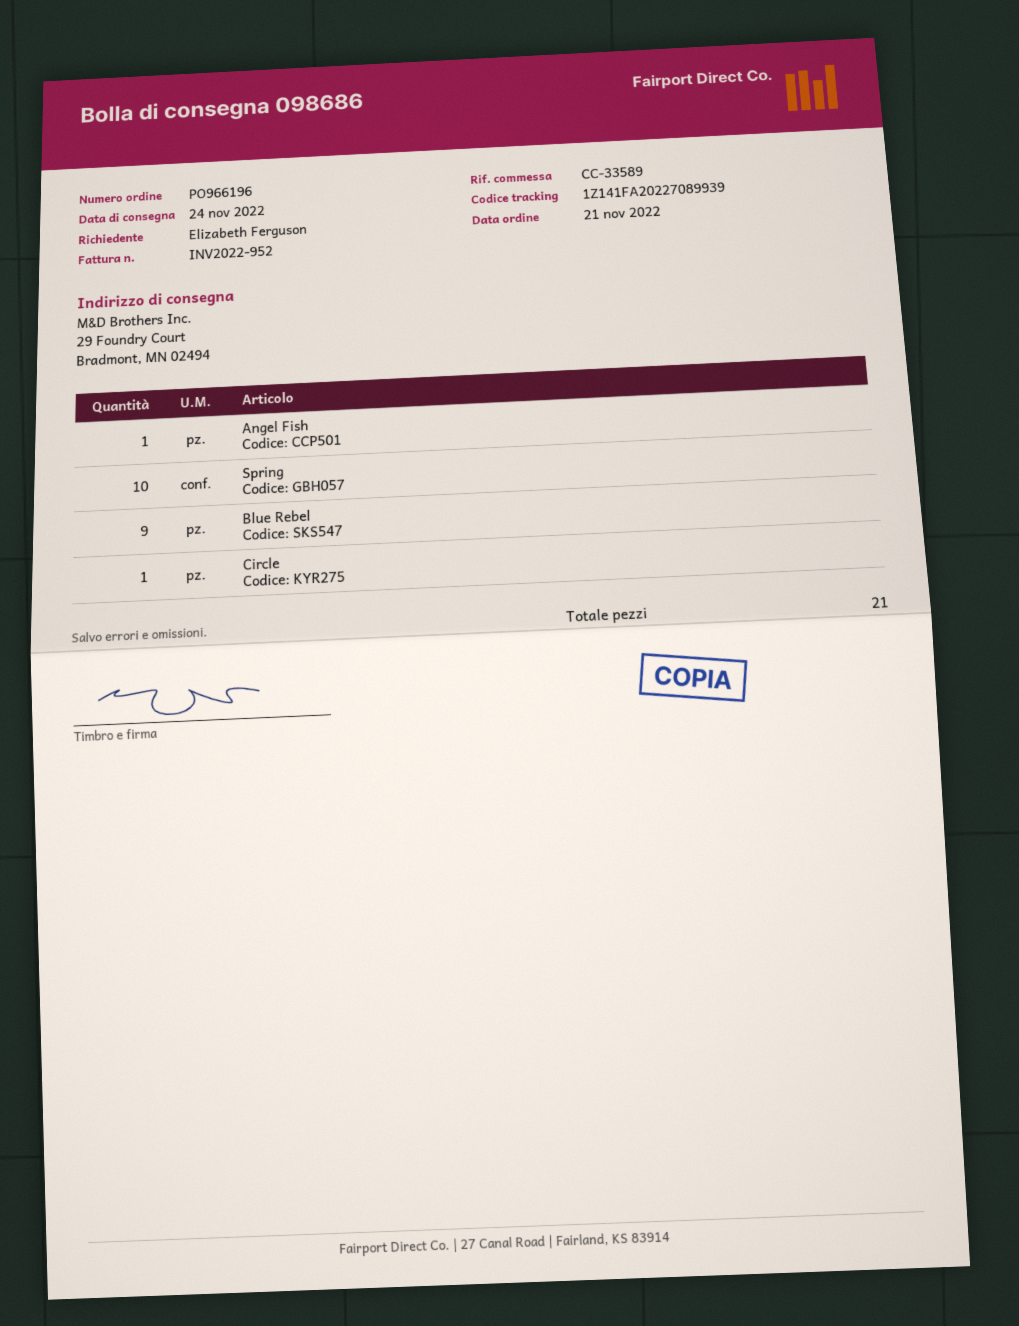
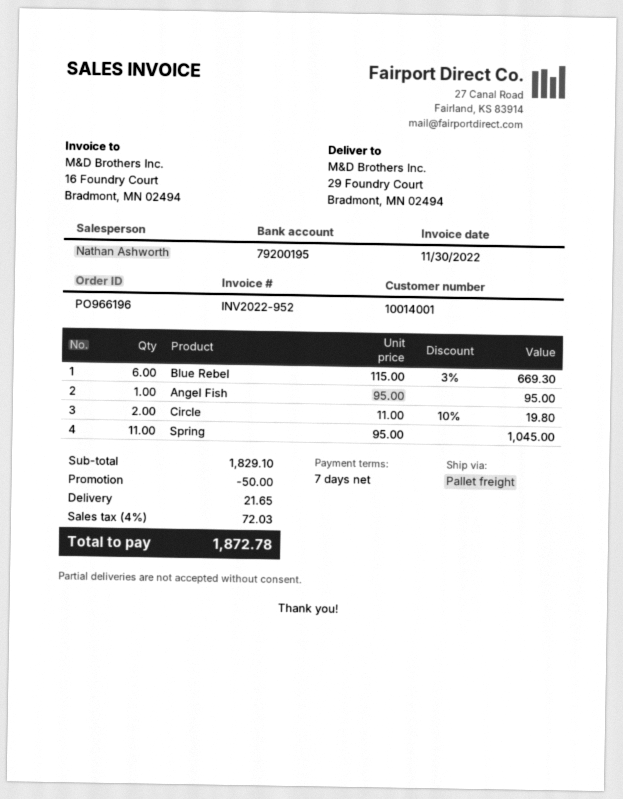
Spring: 10 -> 11
Blue Rebel: 9 -> 6
Circle: 1 -> 2

